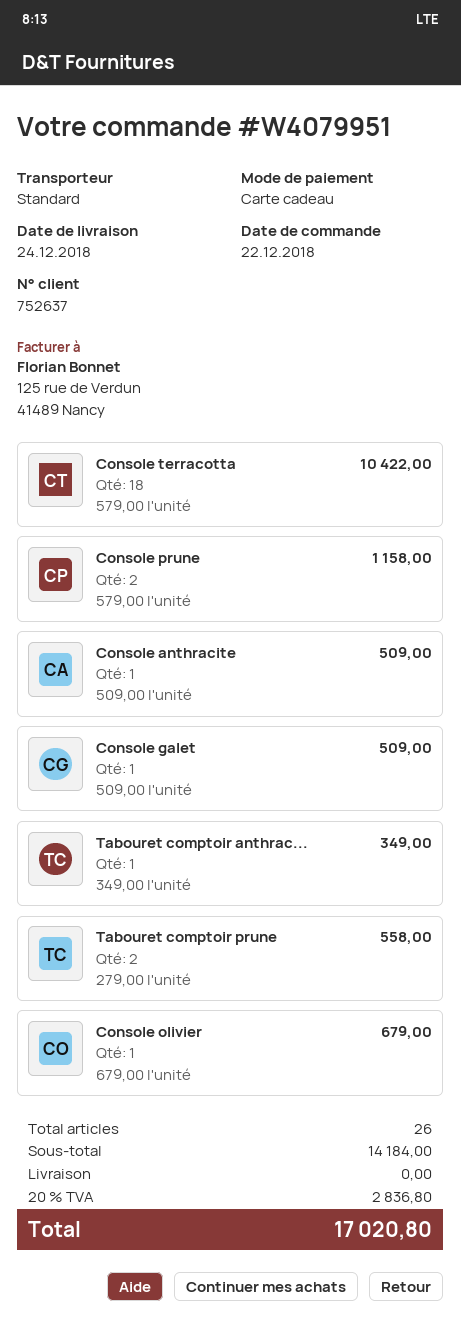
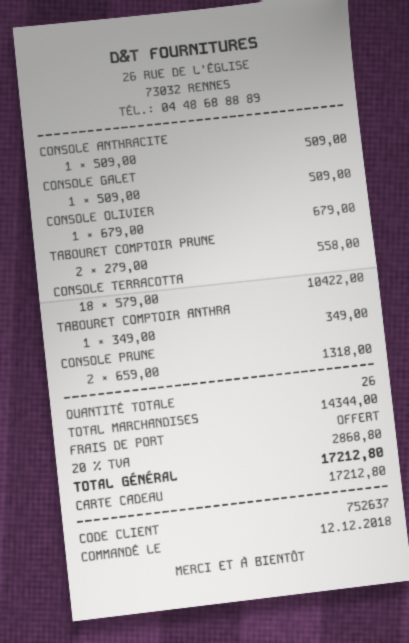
order date: 2018-12-22 -> 2018-12-12
Console prune: 2 x 579.00 = 1158.00 -> 2 x 659.00 = 1318.00
subtotal: 14184.00 -> 14344.00
tax: 20% = 2836.80 -> 20% = 2868.80
total: 17020.80 -> 17212.80

